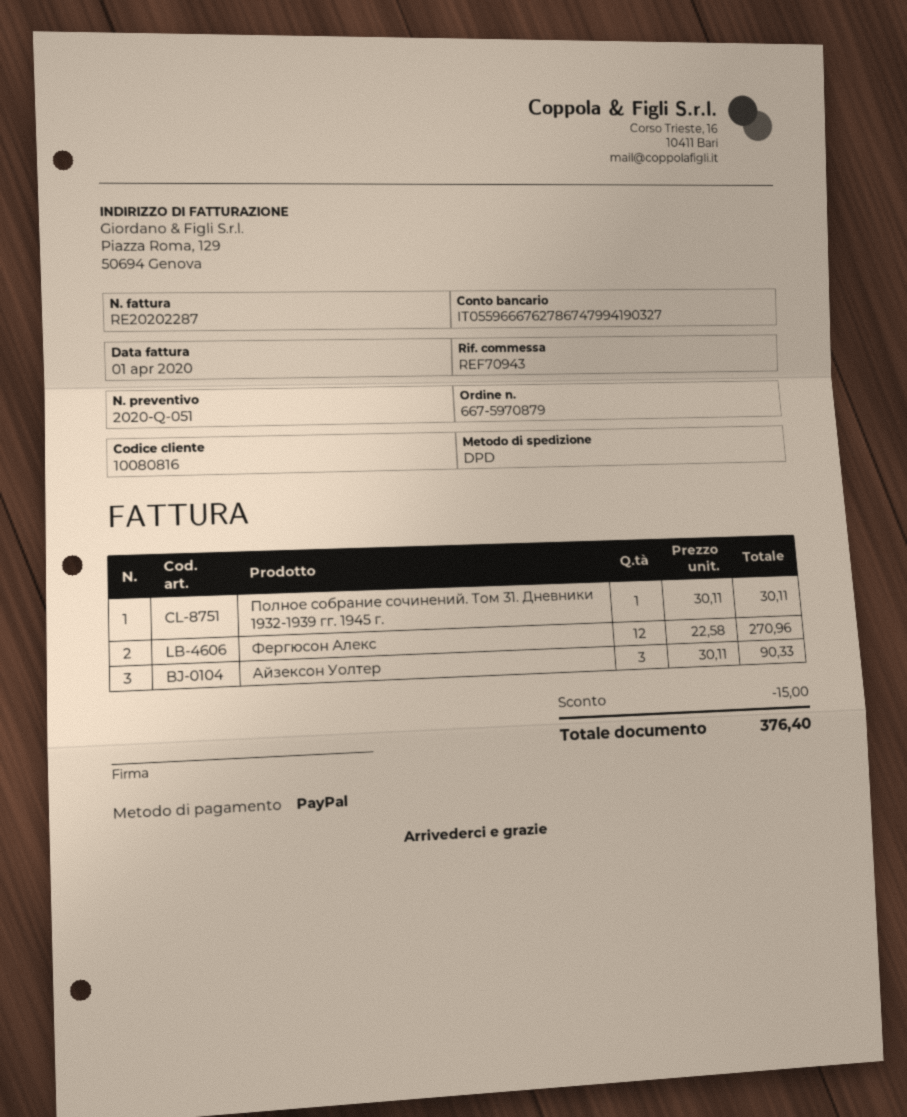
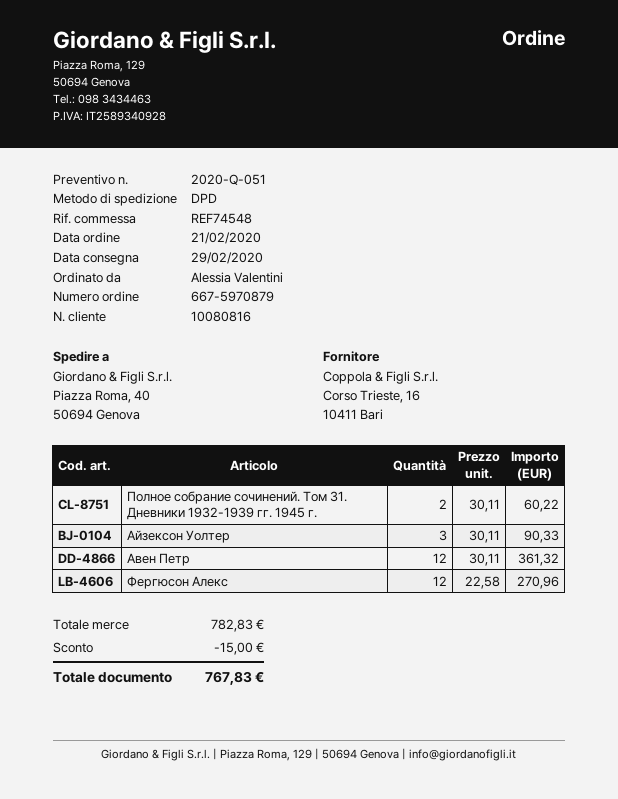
reference: REF70943 -> REF74548
Полное собрание сочинений. Том 31. Дневники 1932-1939 гг. 1945 г.: 1 x 30.11 = 30.11 -> 2 x 30.11 = 60.22
Авен Петр: none -> 12 x 30.11 = 361.32
total: 376.40 -> 767.83

